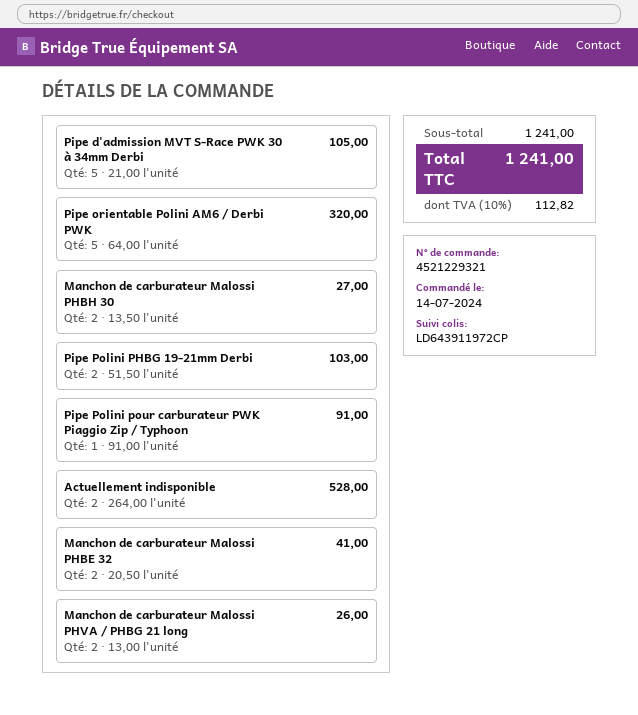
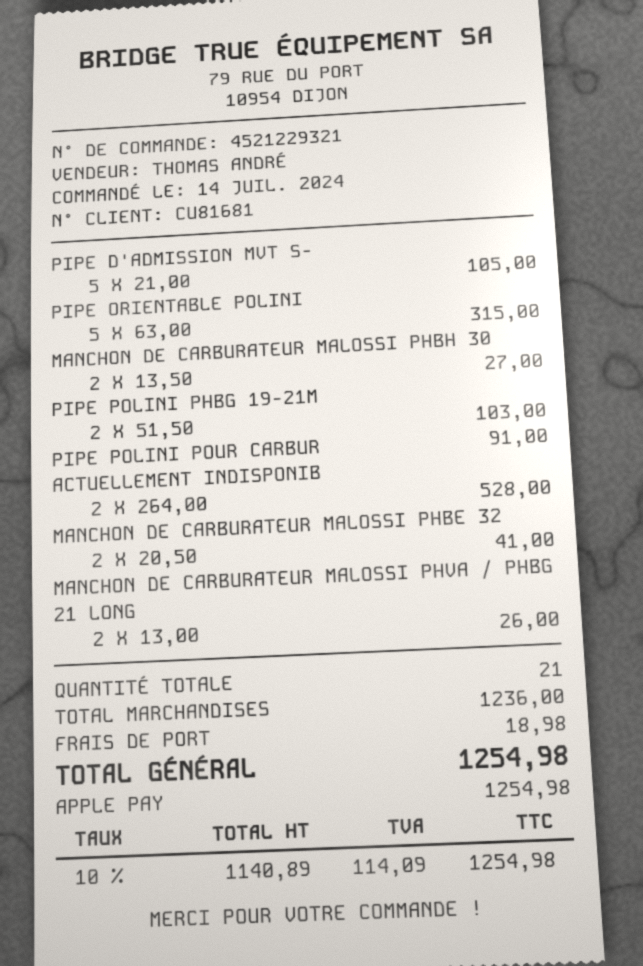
Pipe orientable Polini AM6 / Derbi PWK: 5 x 64.00 = 320.00 -> 5 x 63.00 = 315.00
subtotal: 1241.00 -> 1236.00
shipping: none -> 18.98
tax: 10% = 112.82 -> 10% = 114.09
total: 1241.00 -> 1254.98

